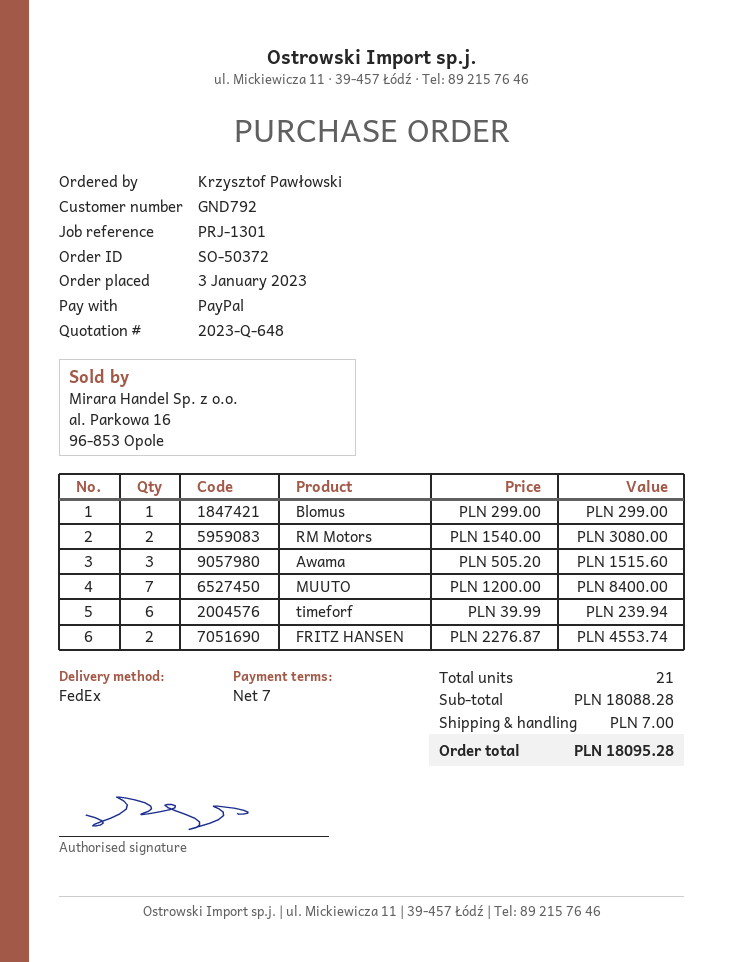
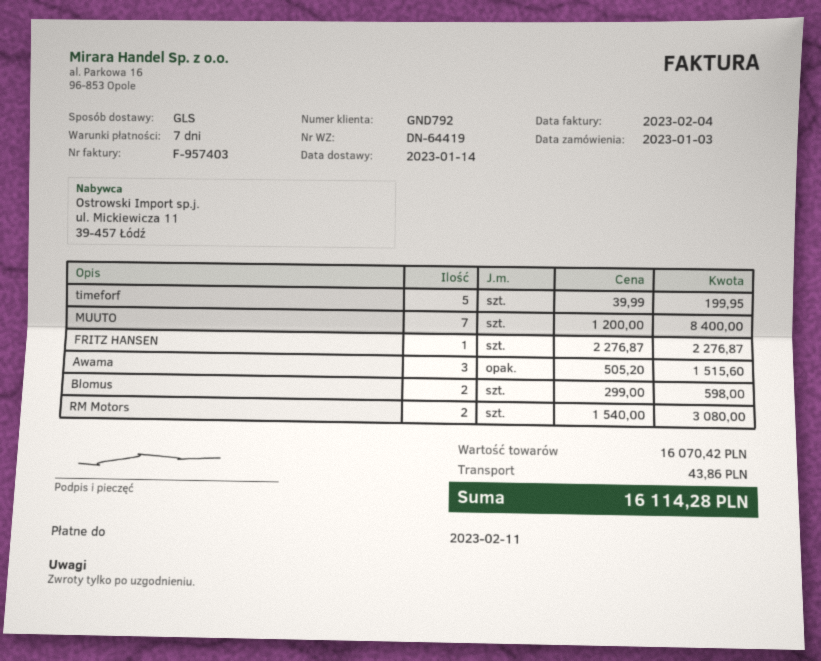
shipping method: FedEx -> GLS
Blomus: 1 x 299.00 = 299.00 -> 2 x 299.00 = 598.00
timeforf: 6 x 39.99 = 239.94 -> 5 x 39.99 = 199.95
FRITZ HANSEN: 2 x 2276.87 = 4553.74 -> 1 x 2276.87 = 2276.87
subtotal: 18088.28 -> 16070.42
shipping: 7.00 -> 43.86
total: 18095.28 -> 16114.28

